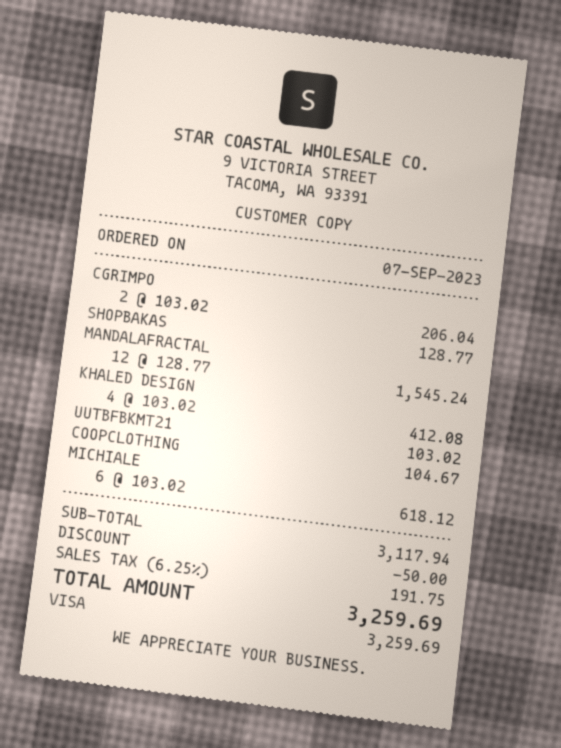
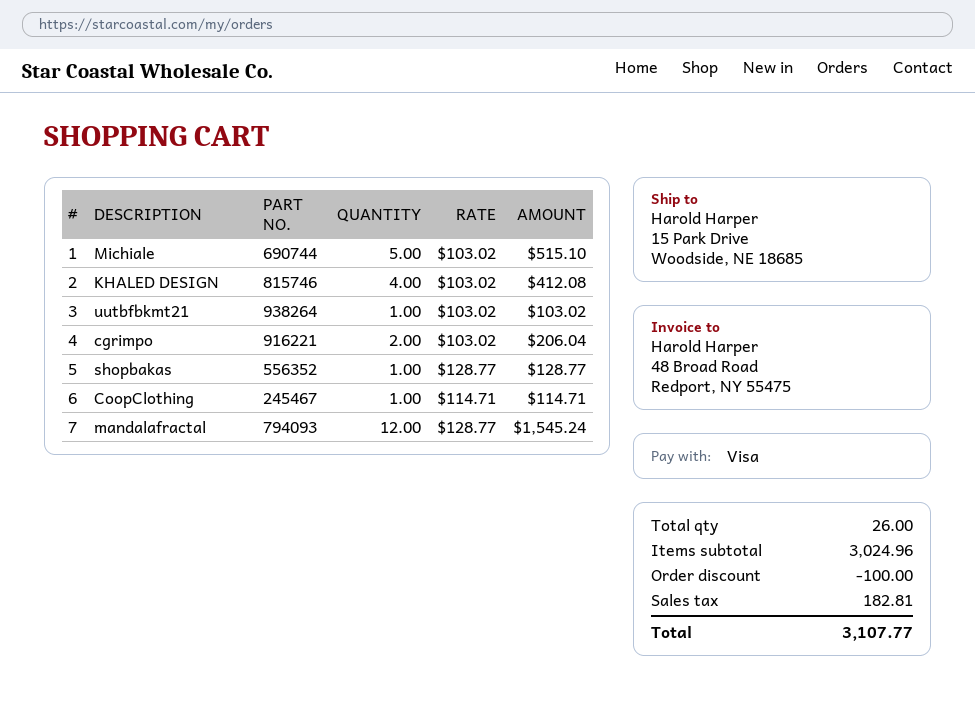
COOPCLOTHING: 1 x 104.67 = 104.67 -> 1 x 114.71 = 114.71
MICHIALE: 6 x 103.02 = 618.12 -> 5 x 103.02 = 515.10
subtotal: 3117.94 -> 3024.96
discount: 50.00 -> 100.00
tax: 191.75 -> 182.81
total: 3259.69 -> 3107.77

